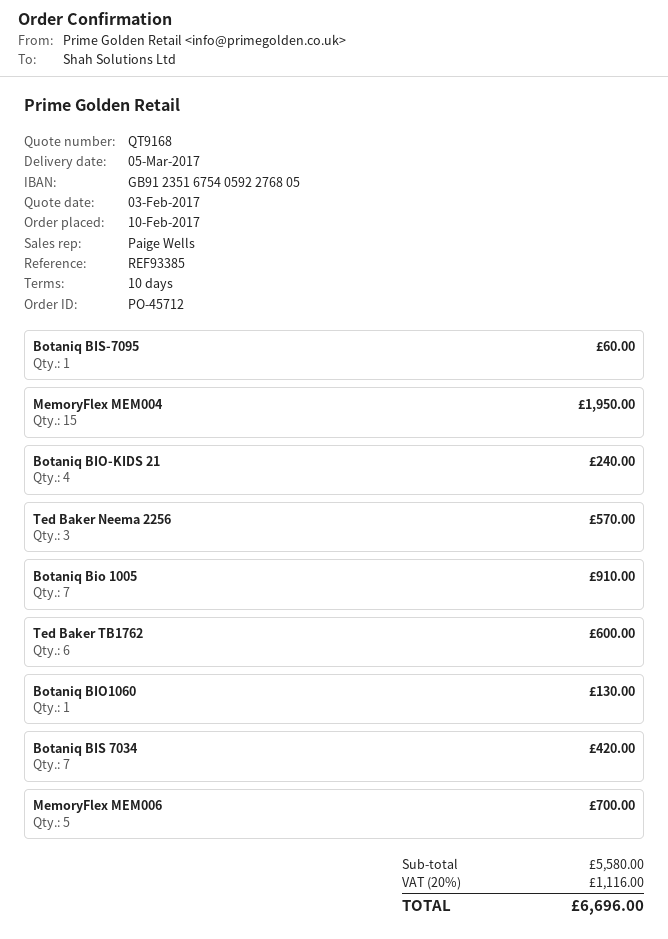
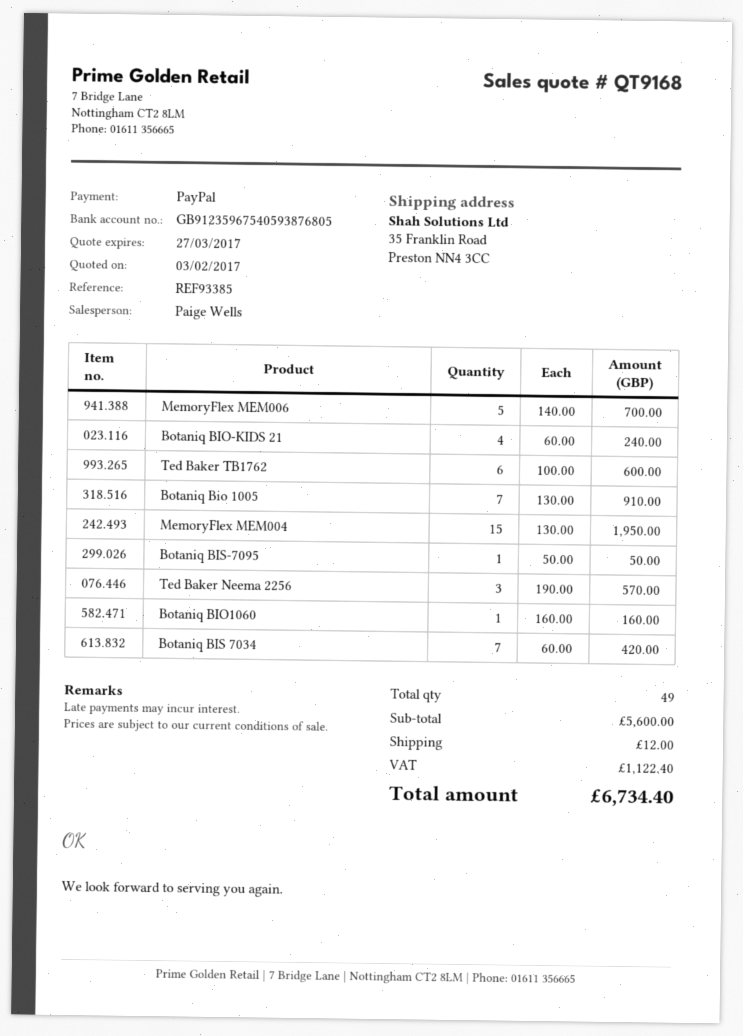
bank account: GB91235167540592276805 -> GB91235967540593876805
Botaniq BIS-7095: 1 for 60.00 -> 1 for 50.00
Botaniq BIO1060: 1 for 130.00 -> 1 for 160.00
subtotal: 5580.00 -> 5600.00
shipping: none -> 12.00
tax: 1116.00 -> 1122.40
total: 6696.00 -> 6734.40

